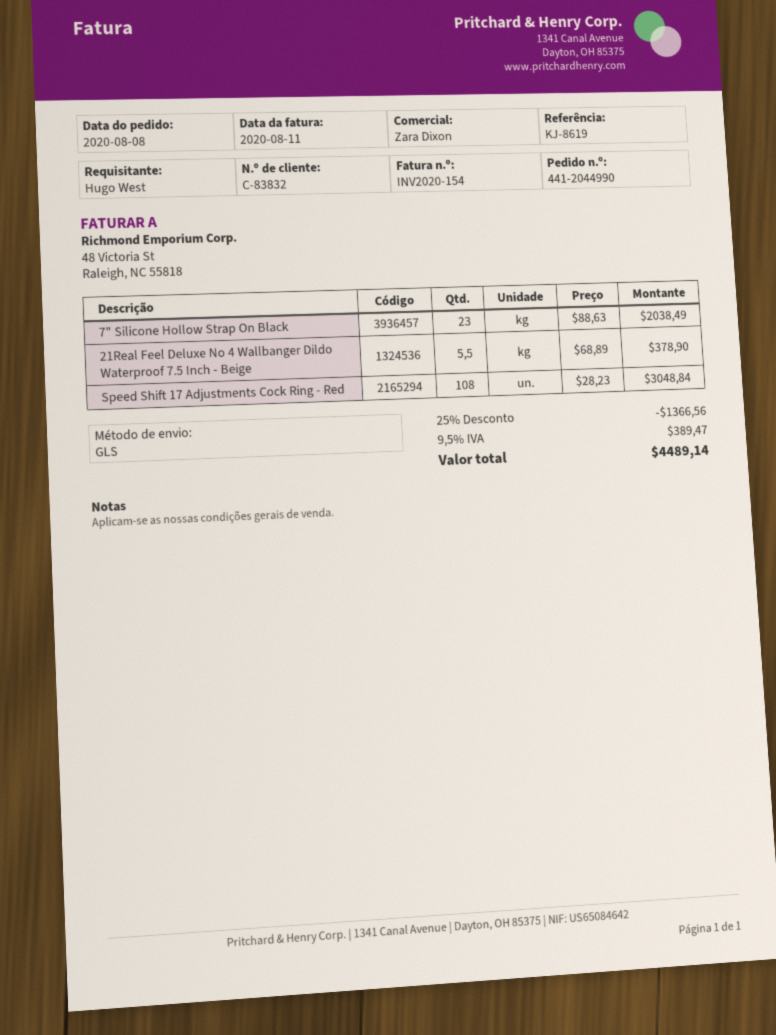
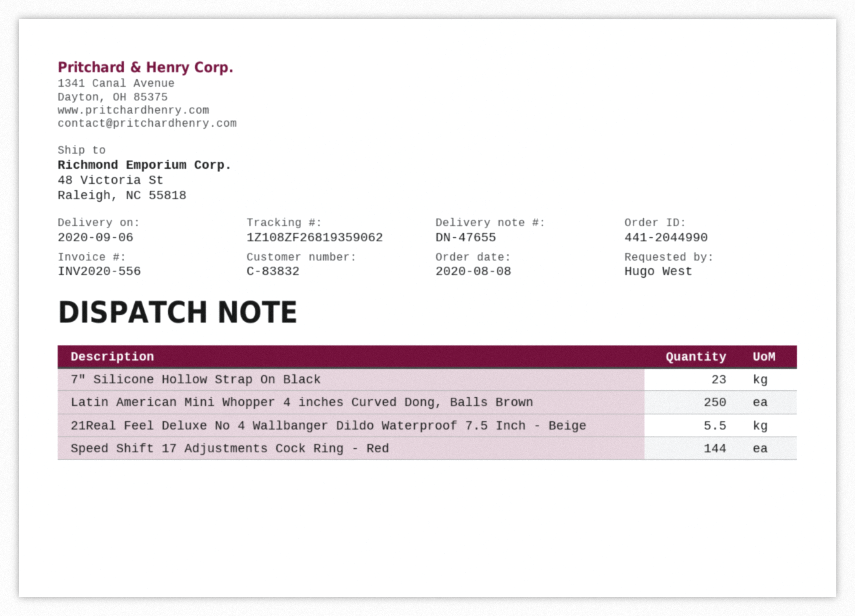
invoice number: INV2020-154 -> INV2020-556
Speed Shift 17 Adjustments Cock Ring - Red: 108 -> 144
Latin American Mini Whopper 4 inches Curved Dong, Balls Brown: none -> 250

